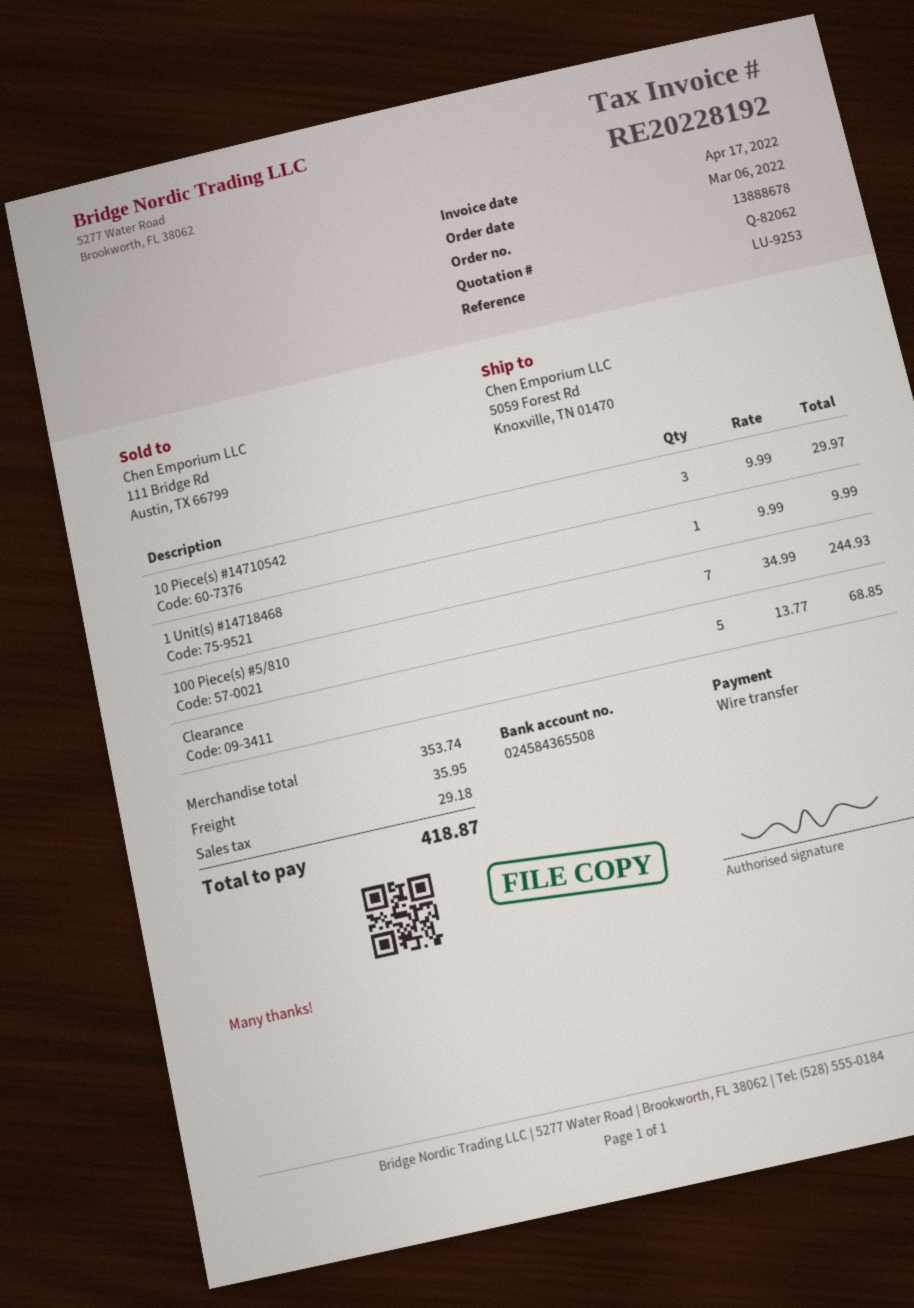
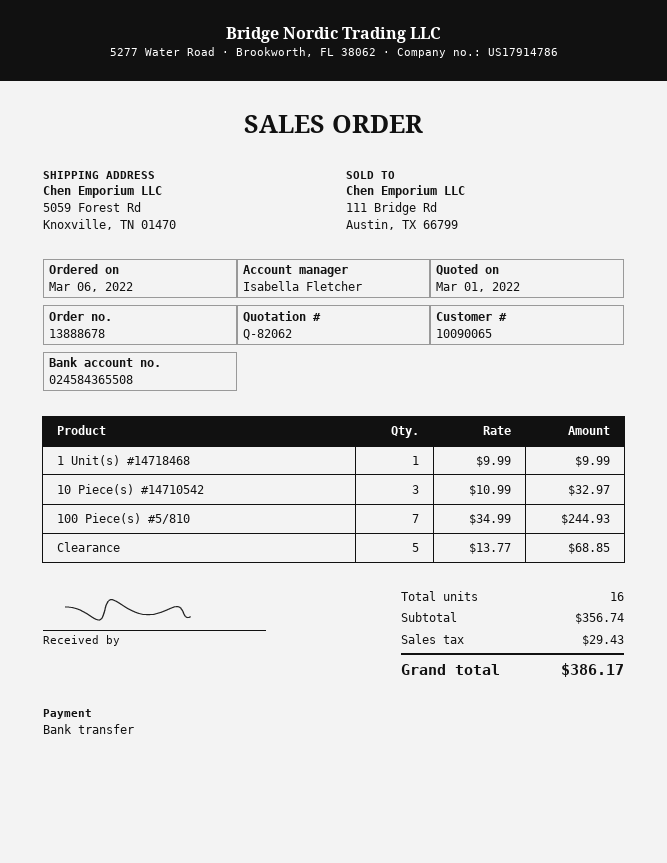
10 Piece(s) #14710542: 3 x 9.99 = 29.97 -> 3 x 10.99 = 32.97
subtotal: 353.74 -> 356.74
shipping: 35.95 -> none
tax: 29.18 -> 29.43
total: 418.87 -> 386.17

